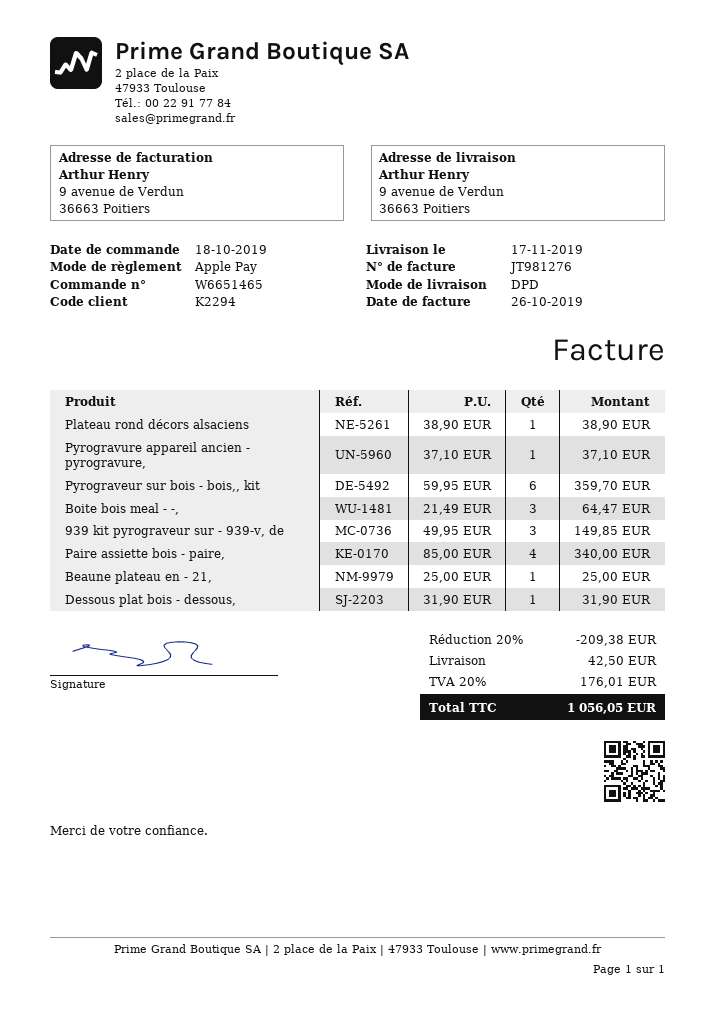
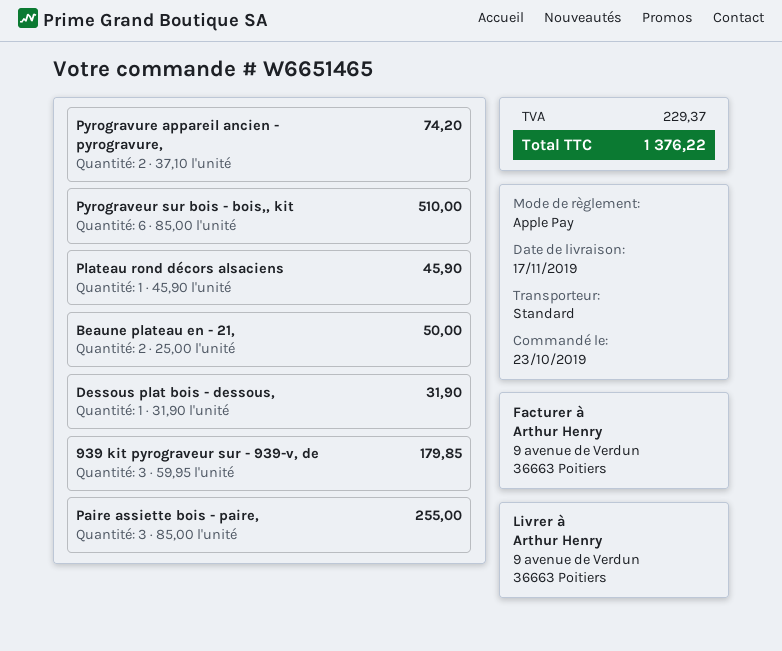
order date: 2019-10-18 -> 2019-10-23
shipping method: DPD -> standard
Plateau rond décors alsaciens: 1 x 38.90 = 38.90 -> 1 x 45.90 = 45.90
Pyrogravure appareil ancien - pyrogravure,: 1 x 37.10 = 37.10 -> 2 x 37.10 = 74.20
Pyrograveur sur bois - bois,, kit: 6 x 59.95 = 359.70 -> 6 x 85.00 = 510.00
Boite bois meal - -,: 3 x 21.49 = 64.47 -> none
939 kit pyrograveur sur - 939-v, de: 3 x 49.95 = 149.85 -> 3 x 59.95 = 179.85
Paire assiette bois - paire,: 4 x 85.00 = 340.00 -> 3 x 85.00 = 255.00
Beaune plateau en - 21,: 1 x 25.00 = 25.00 -> 2 x 25.00 = 50.00
discount: 20% = 209.38 -> none
shipping: 42.50 -> none
tax: 176.01 -> 229.37
total: 1056.05 -> 1376.22

